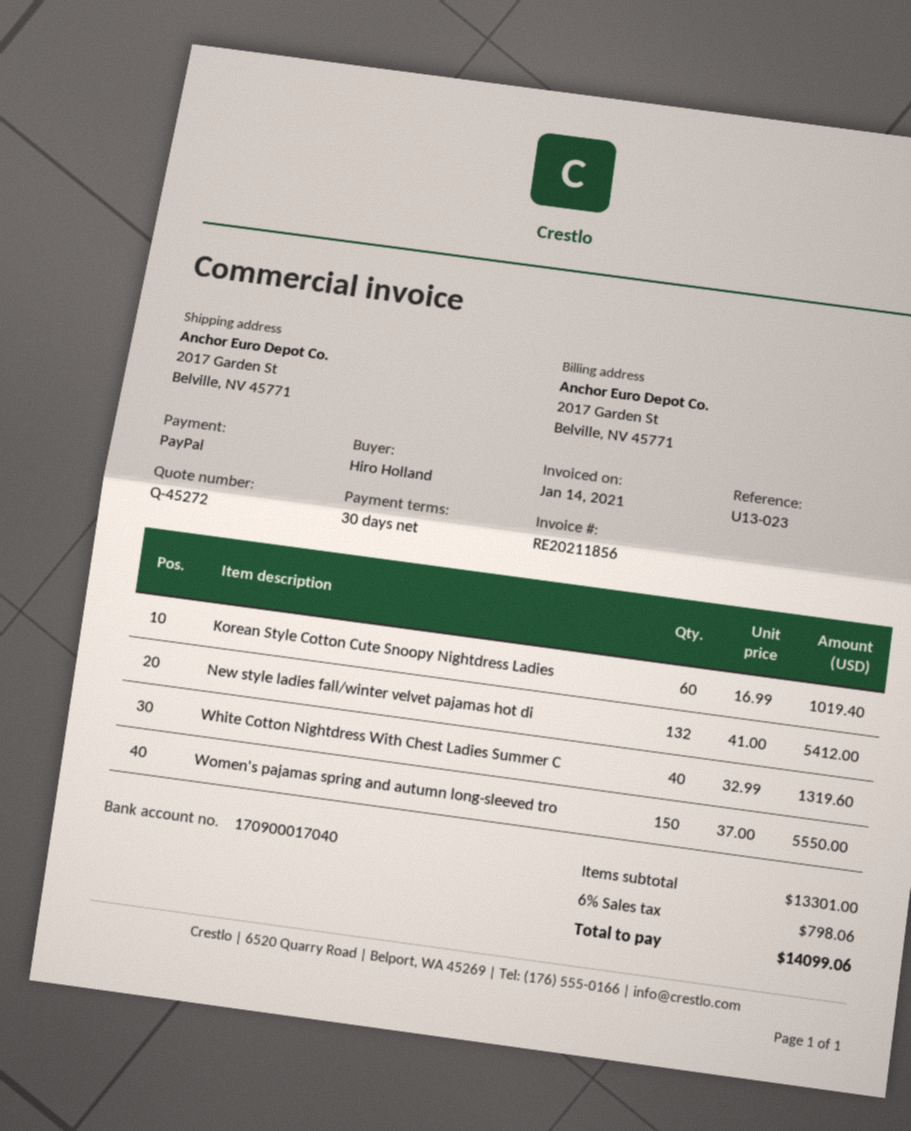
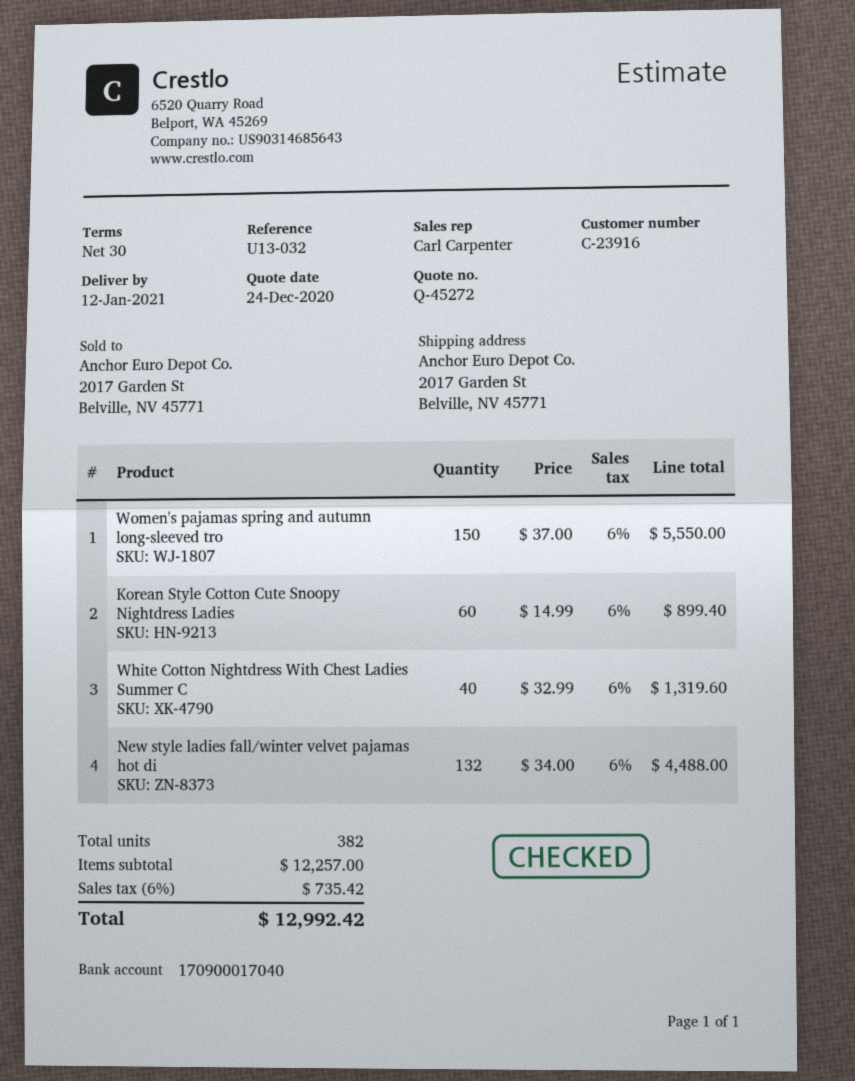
reference: U13-023 -> U13-032
Korean Style Cotton Cute Snoopy Nightdress Ladies: 60 x 16.99 = 1019.40 -> 60 x 14.99 = 899.40
New style ladies fall/winter velvet pajamas hot di: 132 x 41.00 = 5412.00 -> 132 x 34.00 = 4488.00
subtotal: 13301.00 -> 12257.00
tax: 6% = 798.06 -> 6% = 735.42
total: 14099.06 -> 12992.42

